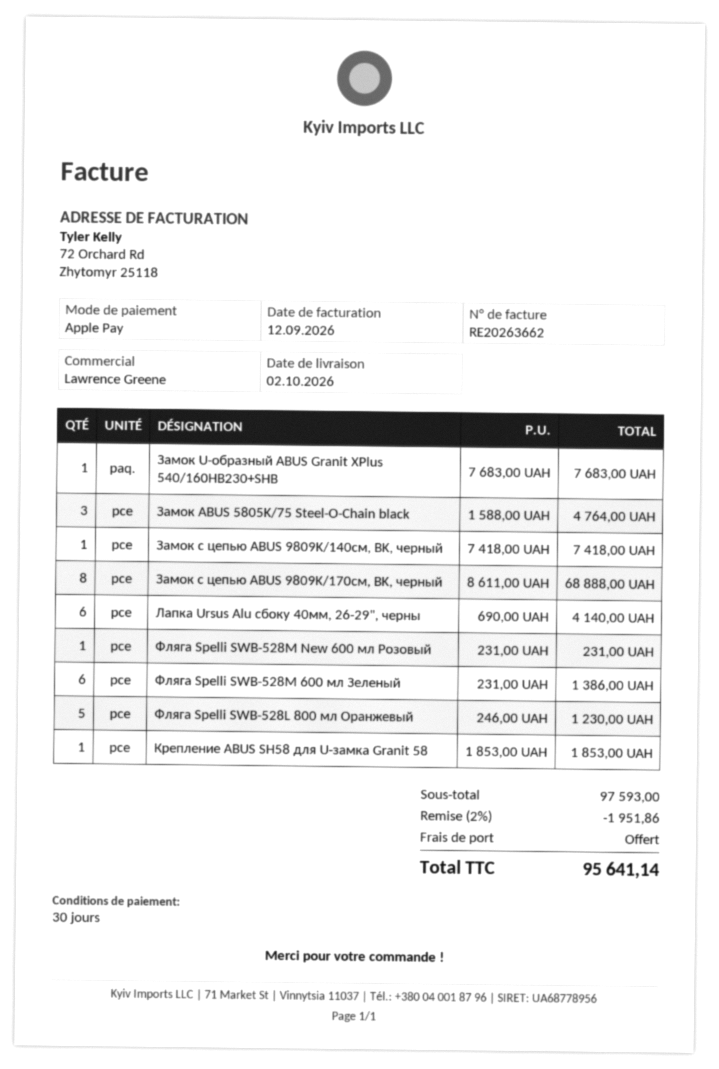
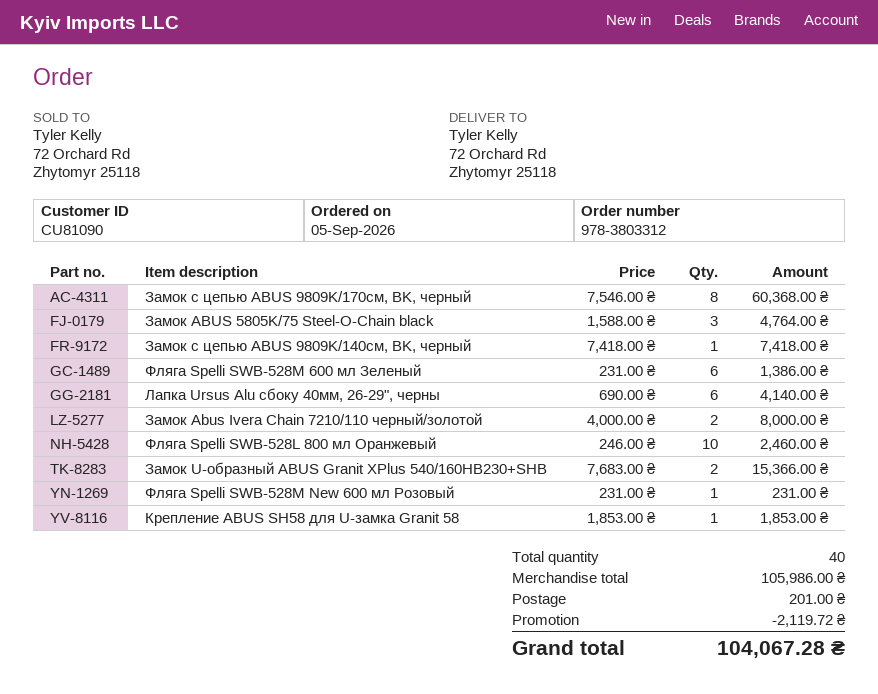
Замок U-образный ABUS Granit XPlus 540/160HB230+SHB: 1 x 7683.00 = 7683.00 -> 2 x 7683.00 = 15366.00
Замок с цепью ABUS 9809K/170см, BK, черный: 8 x 8611.00 = 68888.00 -> 8 x 7546.00 = 60368.00
Фляга Spelli SWB-528L 800 мл Оранжевый: 5 x 246.00 = 1230.00 -> 10 x 246.00 = 2460.00
Замок Abus Ivera Chain 7210/110 черный/золотой: none -> 2 x 4000.00 = 8000.00
subtotal: 97593.00 -> 105986.00
discount: 1951.86 -> 2119.72
shipping: 0.00 -> 201.00
total: 95641.14 -> 104067.28

